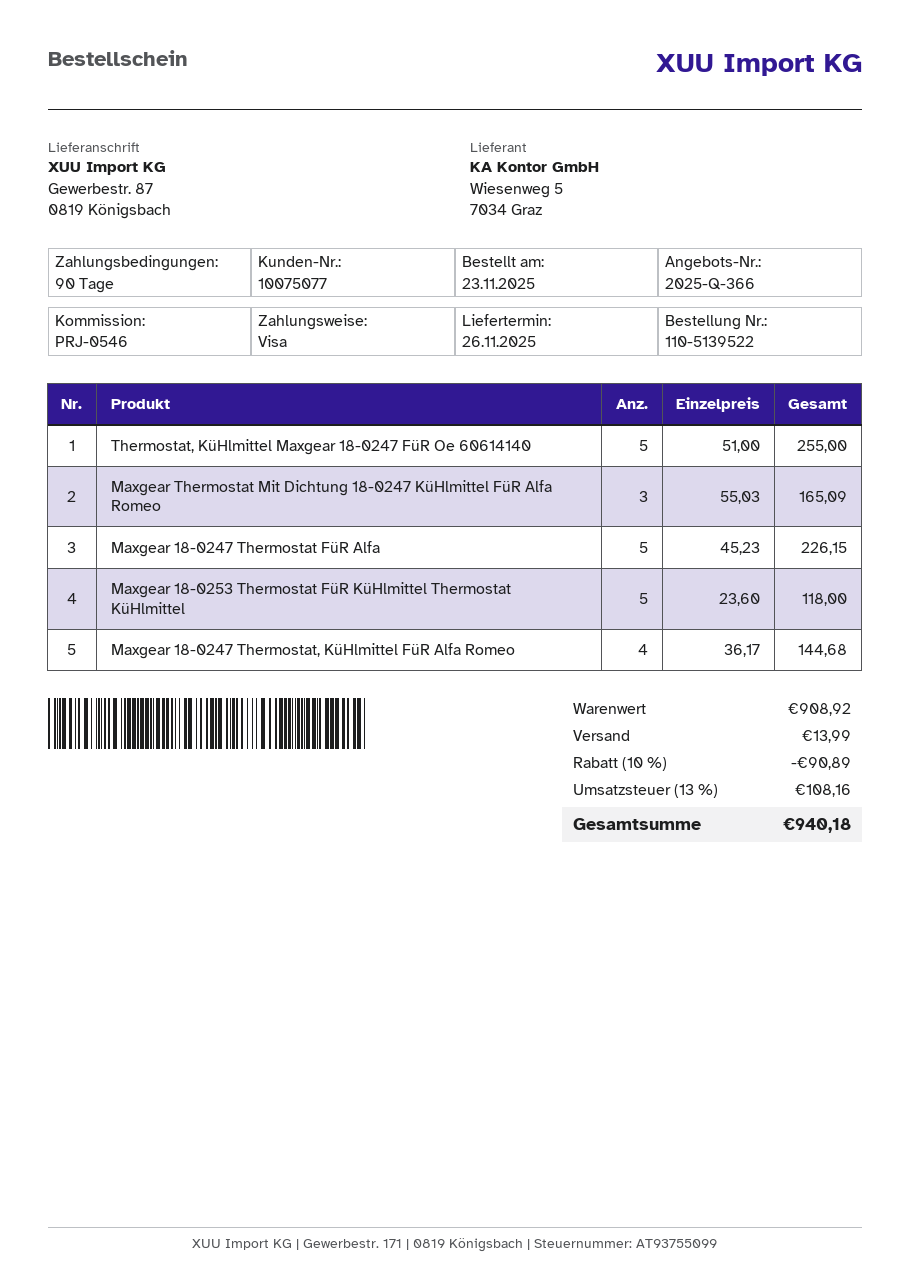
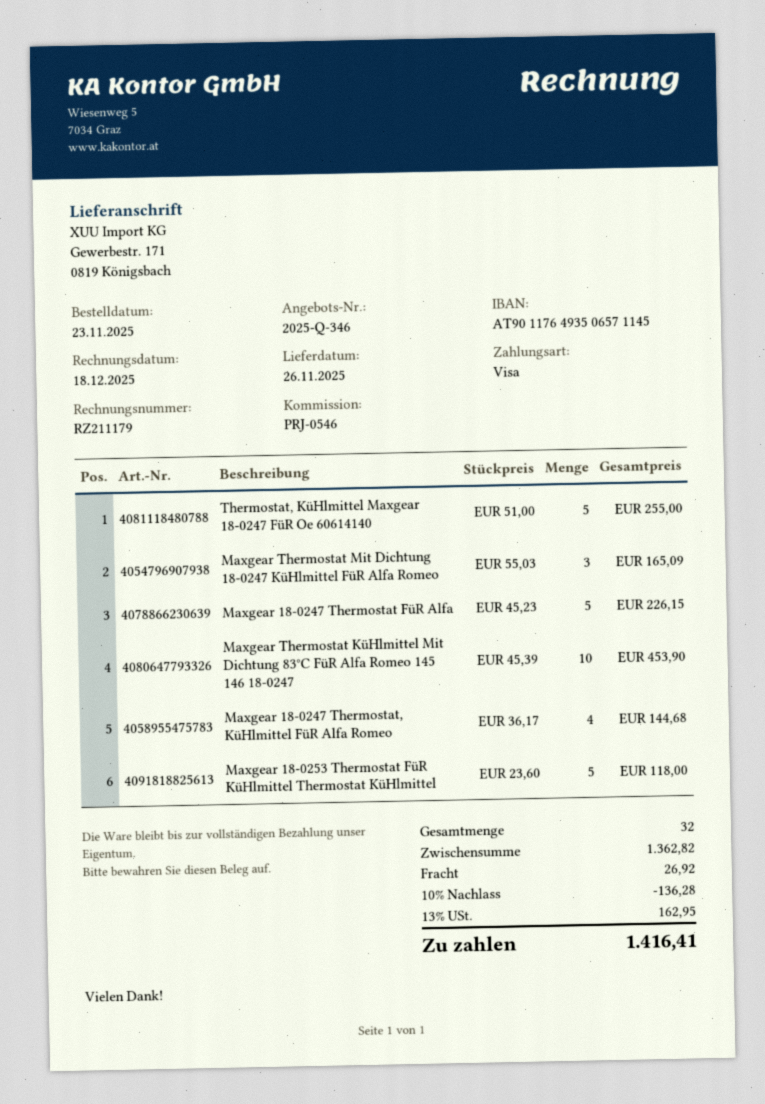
quote number: 2025-Q-366 -> 2025-Q-346
ship to: Gewerbestr. 87, 0819 Königsbach -> Gewerbestr. 171, 0819 Königsbach
Maxgear Thermostat KüHlmittel Mit Dichtung 83°C FüR Alfa Romeo 145 146 18-0247: none -> 10 x 45.39 = 453.90
subtotal: 908.92 -> 1362.82
discount: 10% = 90.89 -> 10% = 136.28
shipping: 13.99 -> 26.92
tax: 13% = 108.16 -> 13% = 162.95
total: 940.18 -> 1416.41

